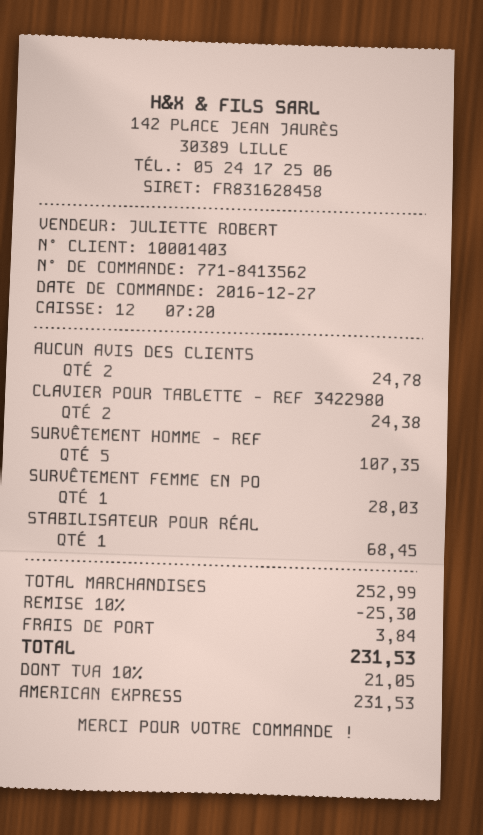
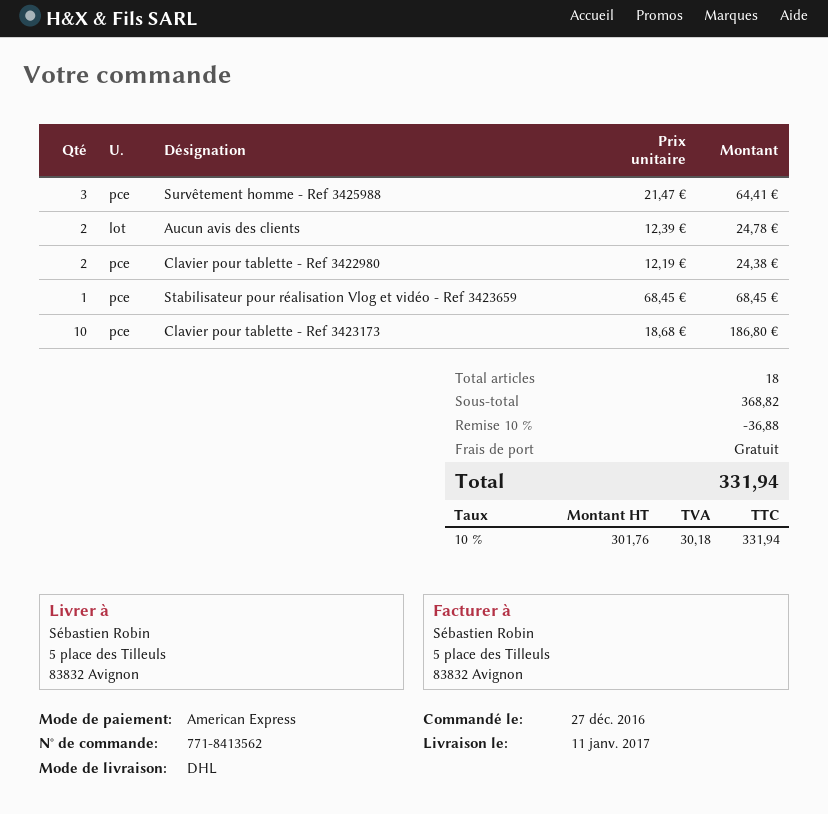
SURVÊTEMENT HOMME - REF: 5 for 107.35 -> 3 for 64.41
SURVÊTEMENT FEMME EN PO: 1 for 28.03 -> none
Clavier pour tablette - Ref 3423173: none -> 10 for 186.80
subtotal: 252.99 -> 368.82
discount: 10% = 25.30 -> 10% = 36.88
shipping: 3.84 -> 0.00
tax: 10% = 21.05 -> 10% = 30.18
total: 231.53 -> 331.94

